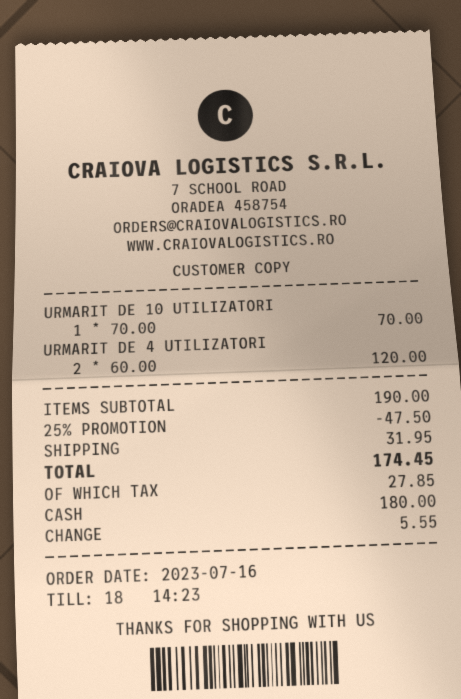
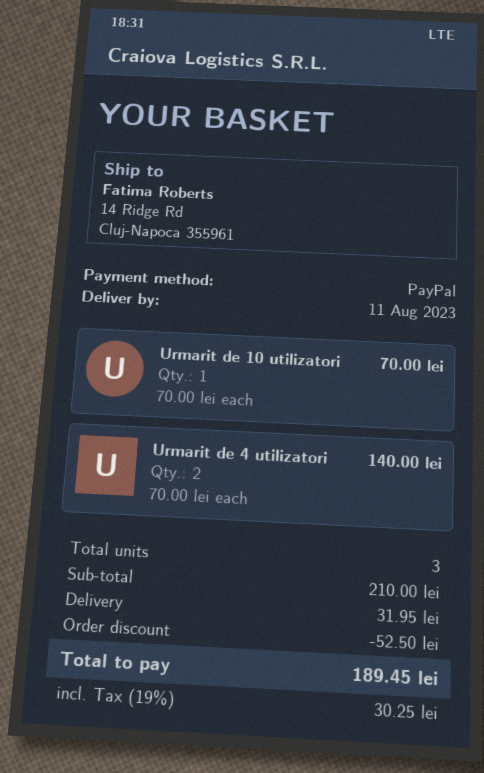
payment method: cash -> PayPal
URMARIT DE 4 UTILIZATORI: 2 x 60.00 = 120.00 -> 2 x 70.00 = 140.00
subtotal: 190.00 -> 210.00
discount: 47.50 -> 52.50
tax: 27.85 -> 30.25
total: 174.45 -> 189.45

